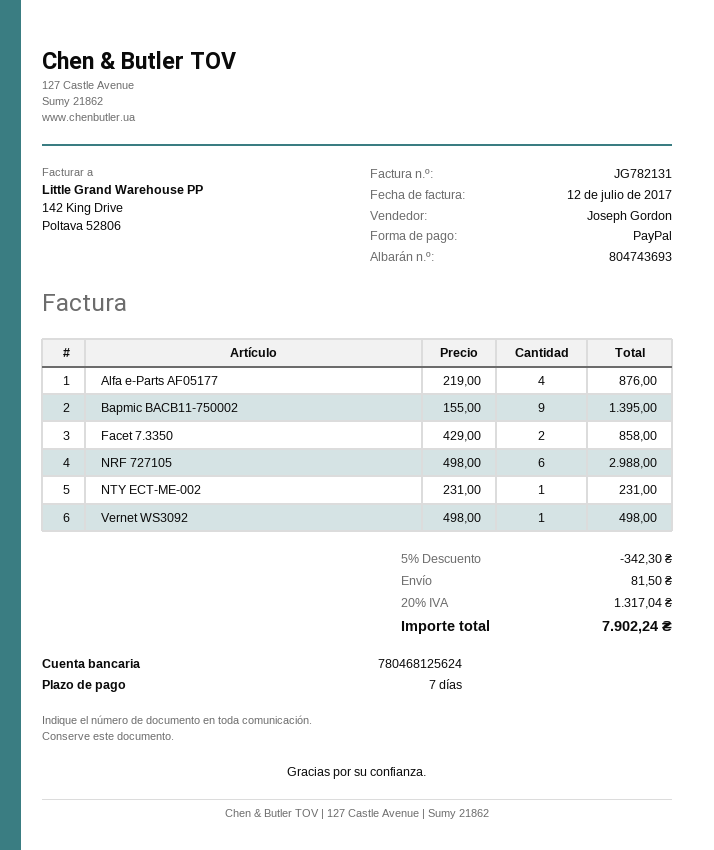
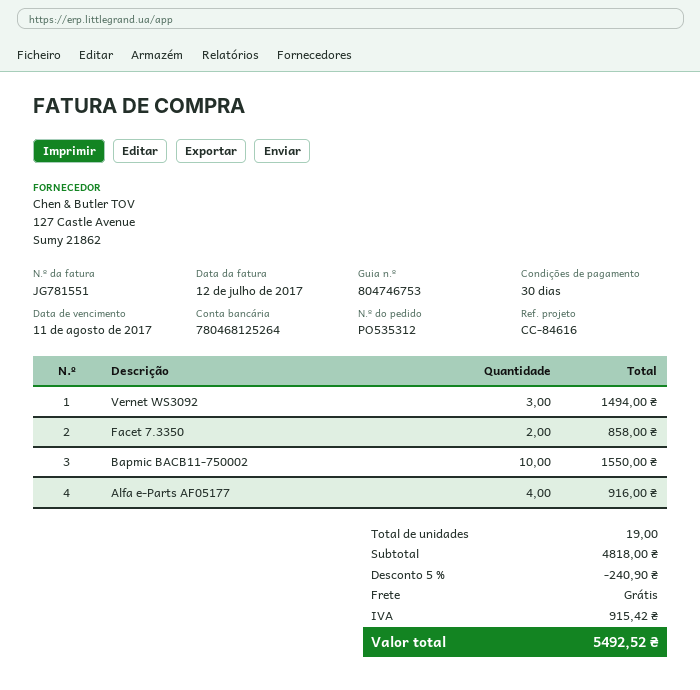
delivery note number: 804743693 -> 804746753
invoice number: JG782131 -> JG781551
payment terms: 7 days -> 30 days
bank account: 780468125624 -> 780468125264
Alfa e-Parts AF05177: 4 for 876.00 -> 4 for 916.00
Bapmic BACB11-750002: 9 for 1395.00 -> 10 for 1550.00
NRF 727105: 6 for 2988.00 -> none
NTY ECT-ME-002: 1 for 231.00 -> none
Vernet WS3092: 1 for 498.00 -> 3 for 1494.00
discount: 5% = 342.30 -> 5% = 240.90
shipping: 81.50 -> 0.00
tax: 1317.04 -> 915.42
total: 7902.24 -> 5492.52

